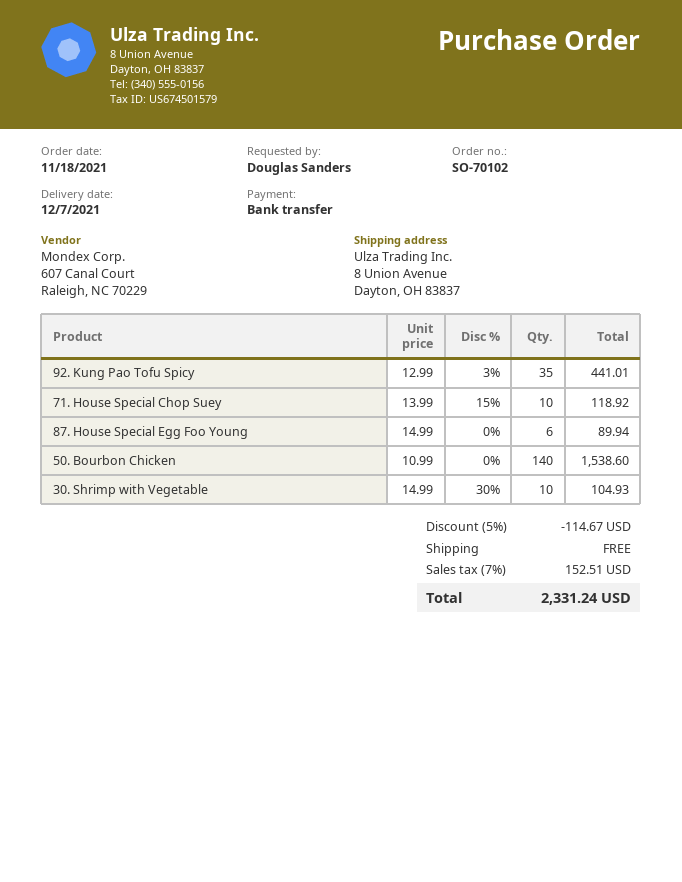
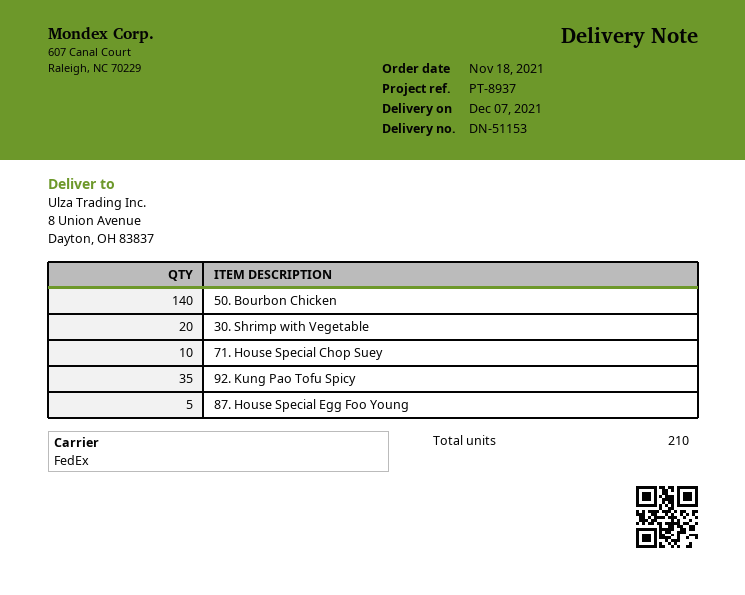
87. House Special Egg Foo Young: 6 -> 5
30. Shrimp with Vegetable: 10 -> 20

